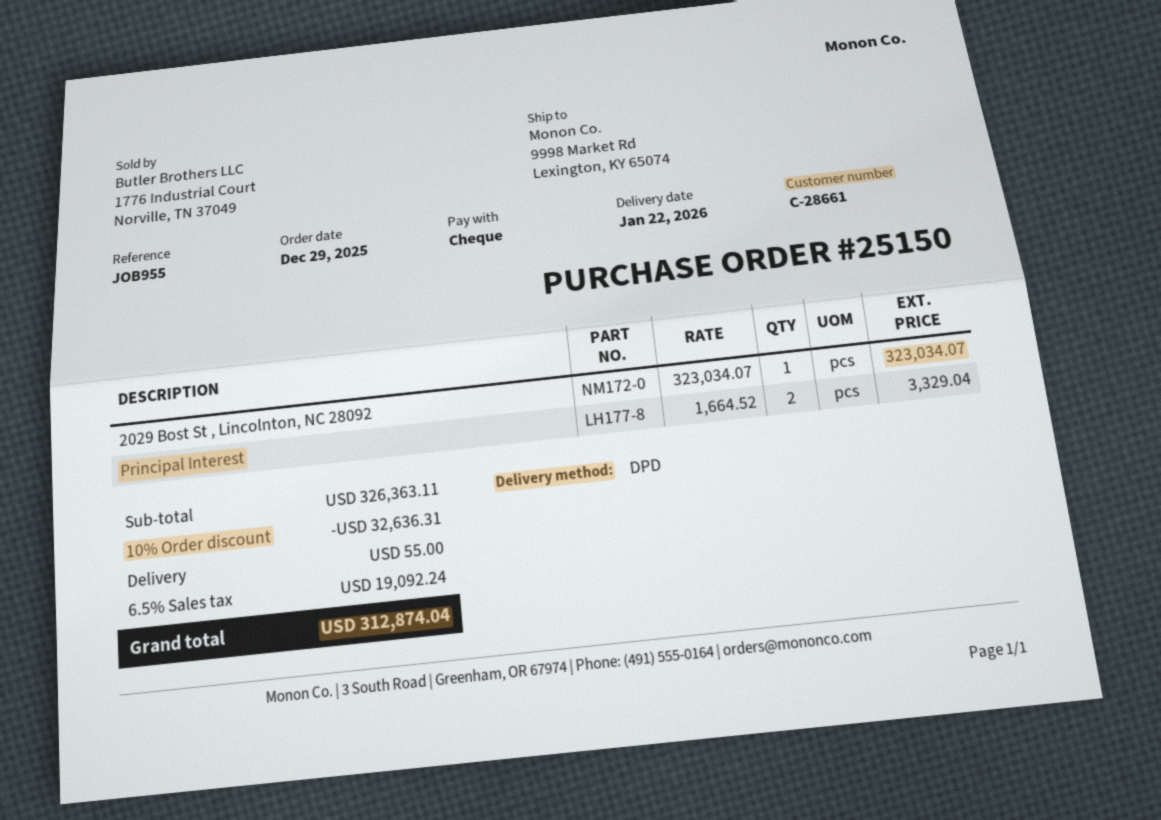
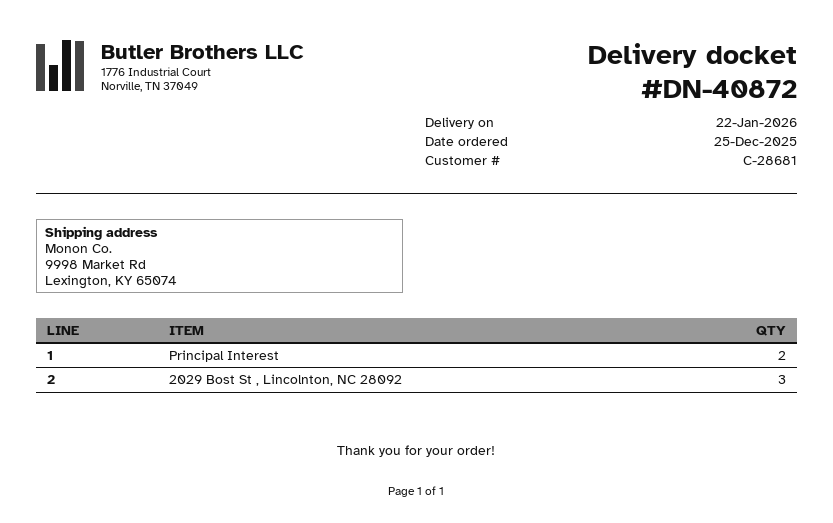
order date: 2025-12-29 -> 2025-12-25
customer number: C-28661 -> C-28681
2029 Bost St , Lincolnton, NC 28092: 1 -> 3

